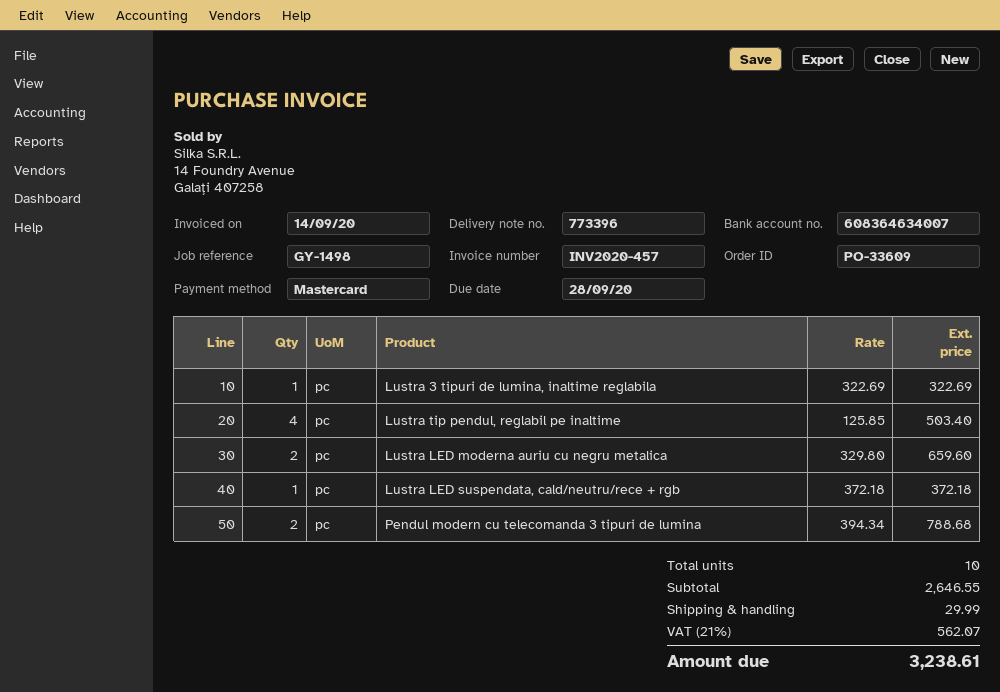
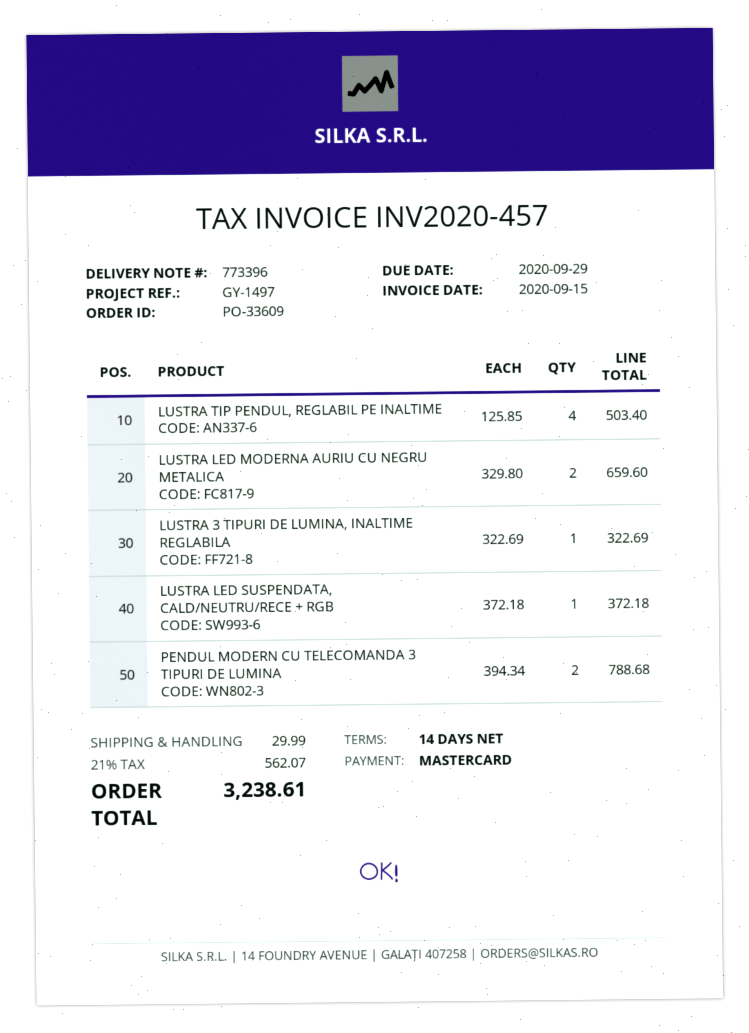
invoice date: 2020-09-14 -> 2020-09-15
due date: 2020-09-28 -> 2020-09-29
reference: GY-1498 -> GY-1497

